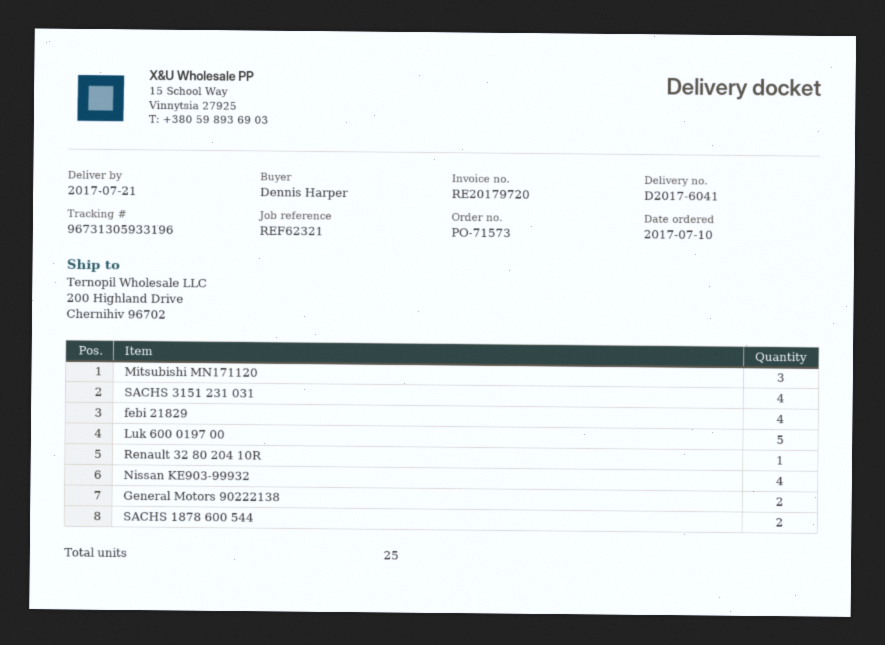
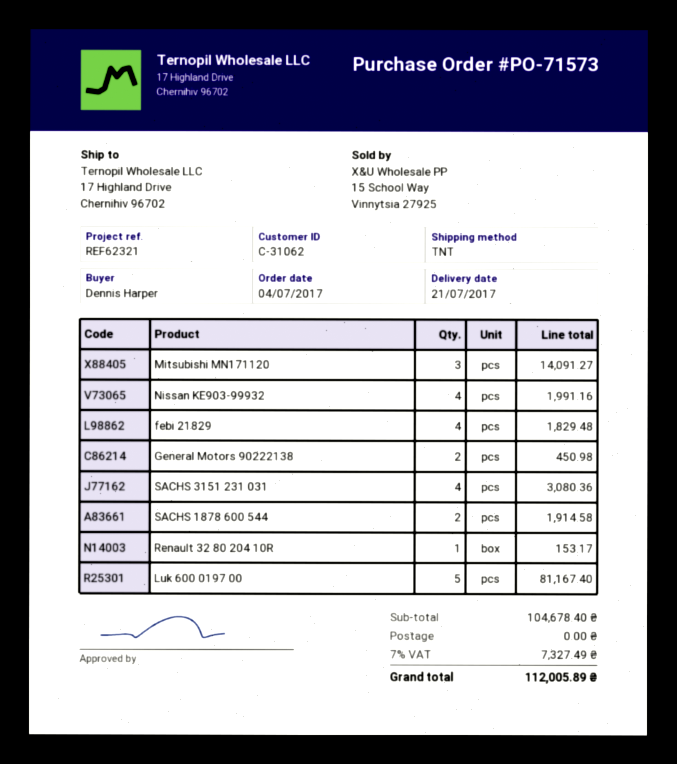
order date: 2017-07-10 -> 2017-07-04
ship to: 200 Highland Drive, Chernihiv 96702 -> 17 Highland Drive, Chernihiv 96702

